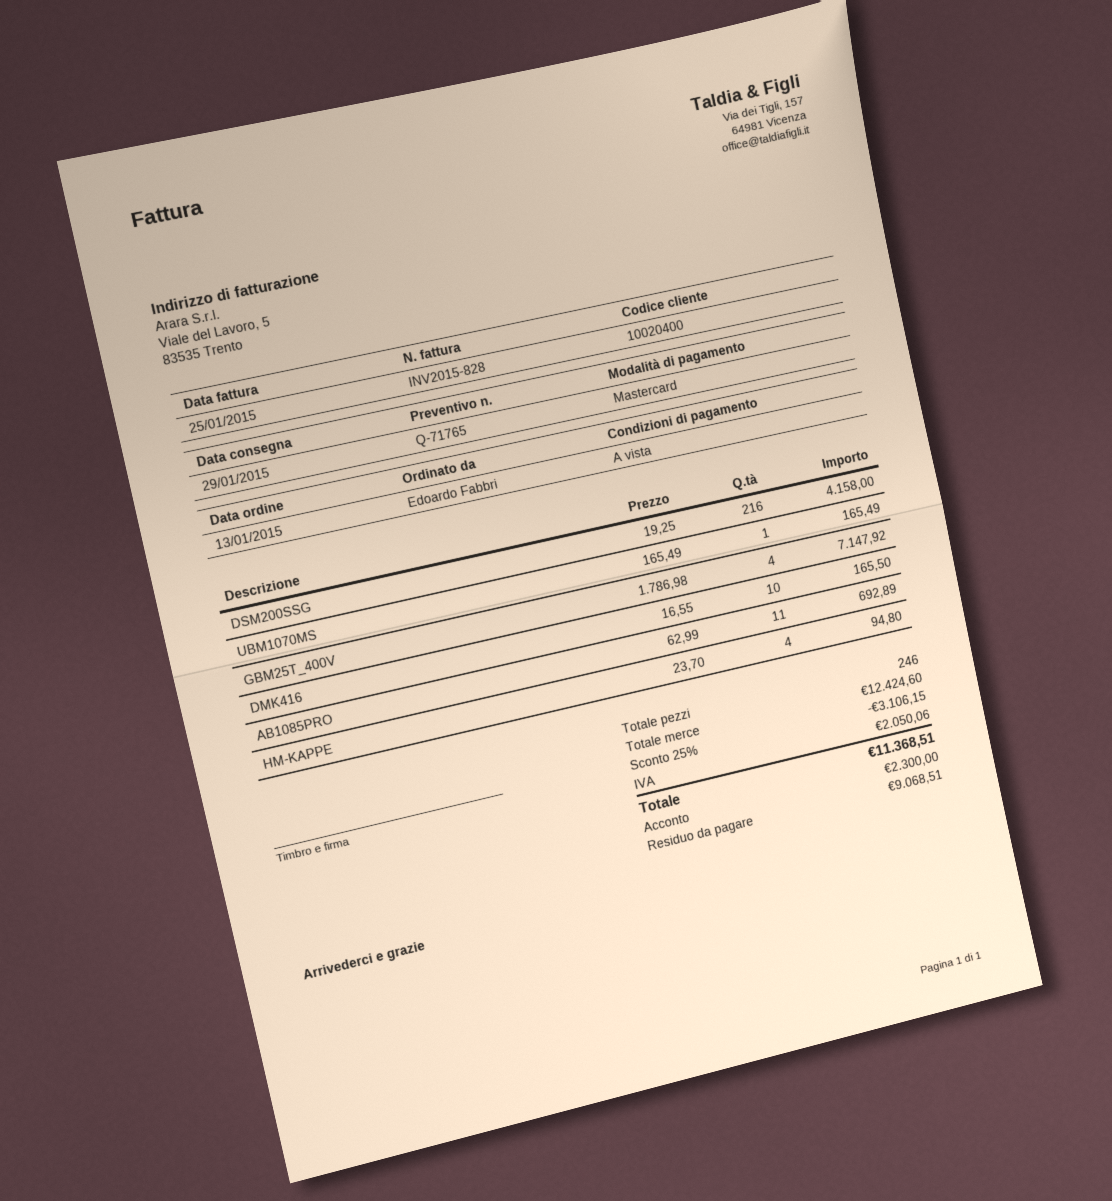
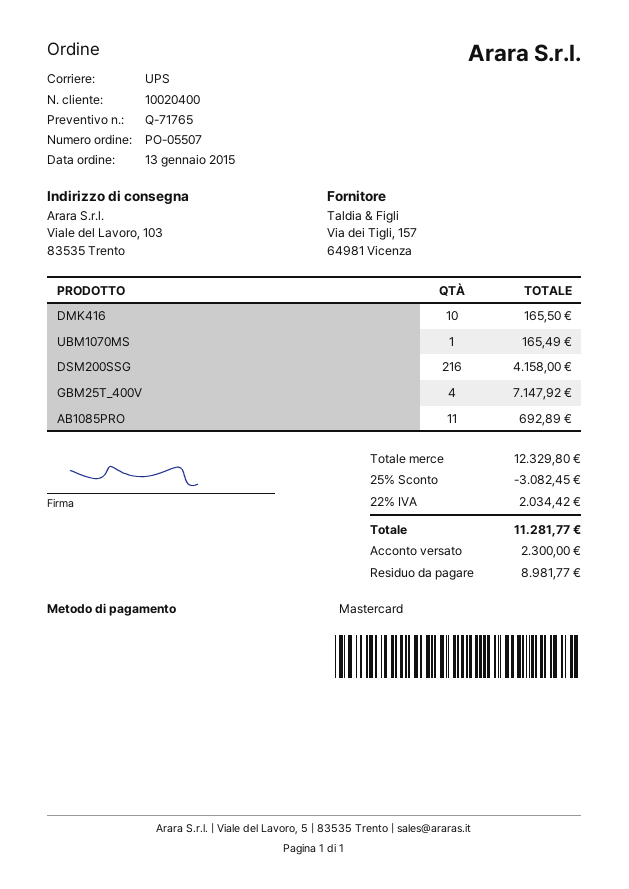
HM-KAPPE: 4 for 94.80 -> none
subtotal: 12424.60 -> 12329.80
discount: 25% = 3106.15 -> 25% = 3082.45
tax: 2050.06 -> 2034.42
total: 11368.51 -> 11281.77
balance: 9068.51 -> 8981.77

